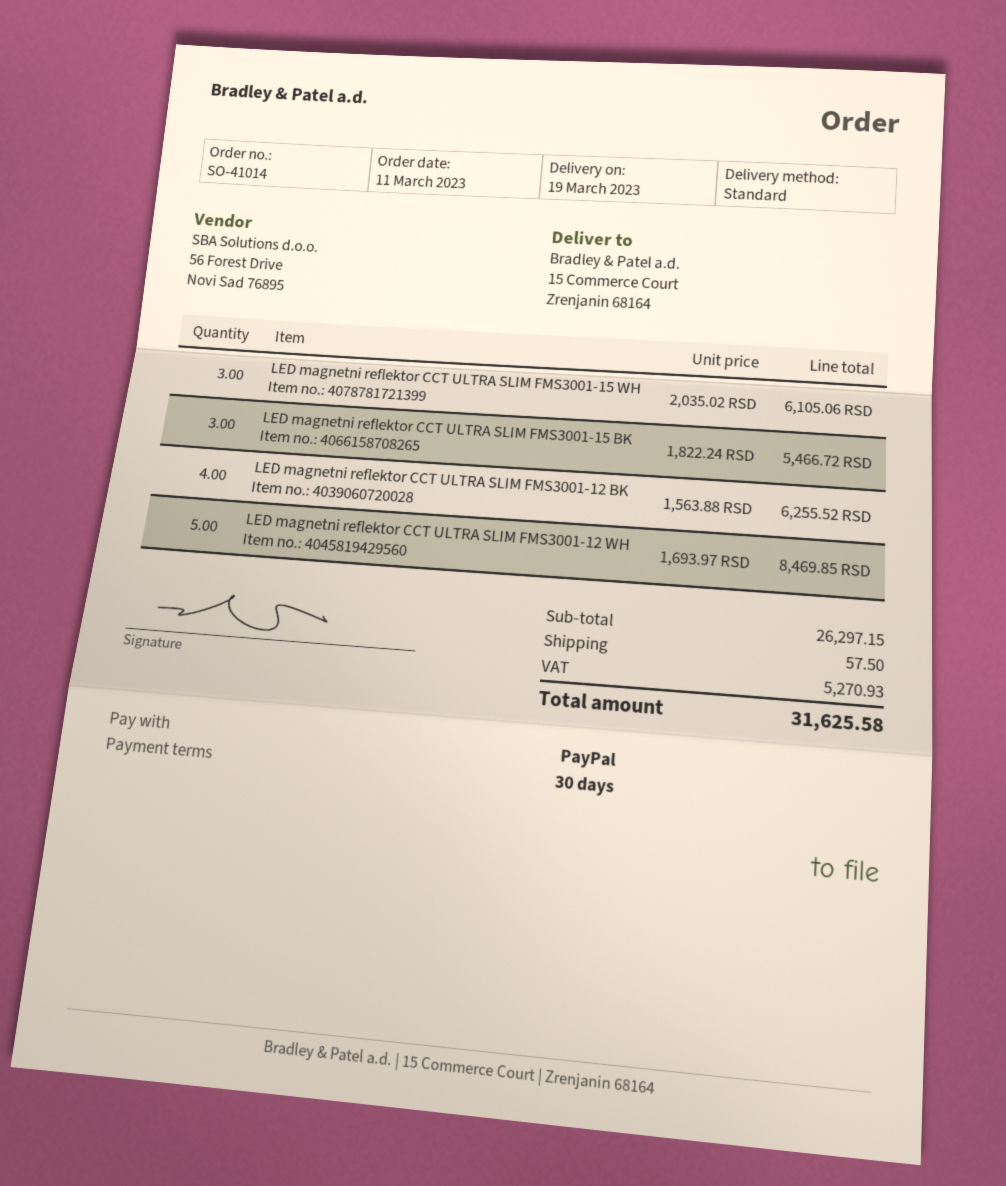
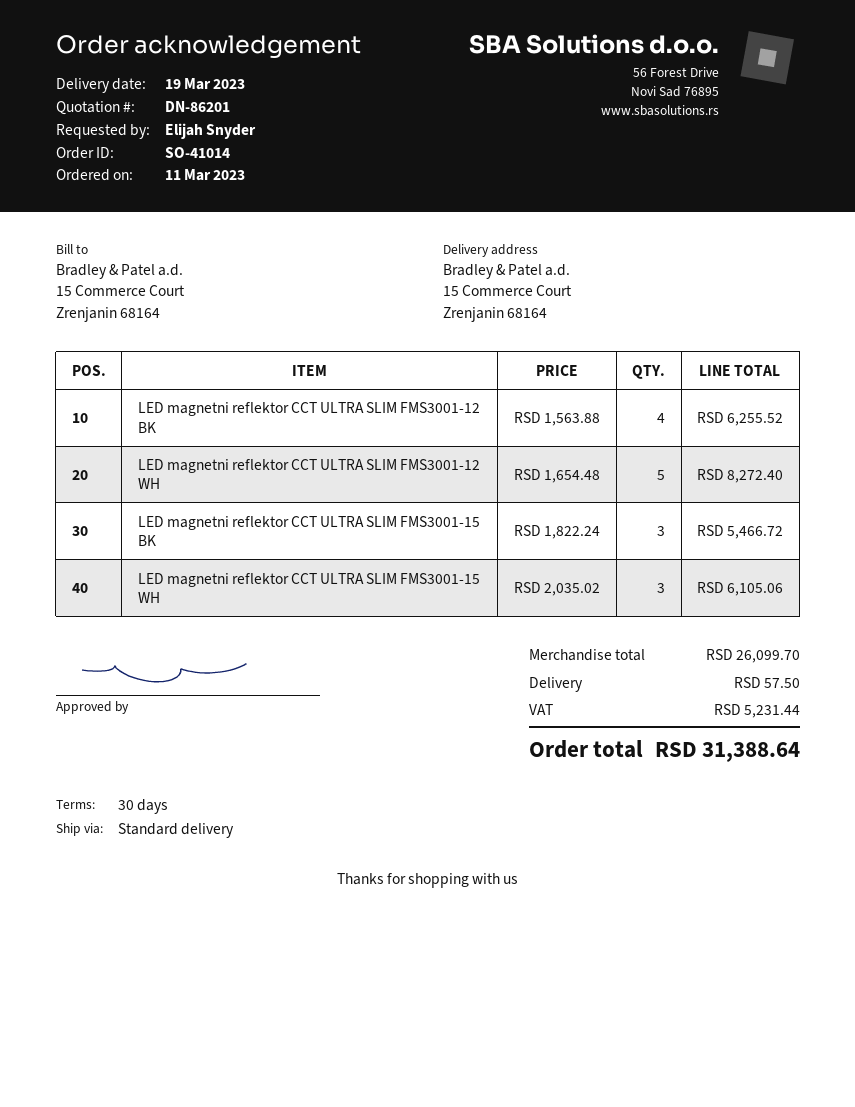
LED magnetni reflektor CCT ULTRA SLIM FMS3001-12 WH: 5 x 1693.97 = 8469.85 -> 5 x 1654.48 = 8272.40
subtotal: 26297.15 -> 26099.70
tax: 5270.93 -> 5231.44
total: 31625.58 -> 31388.64

